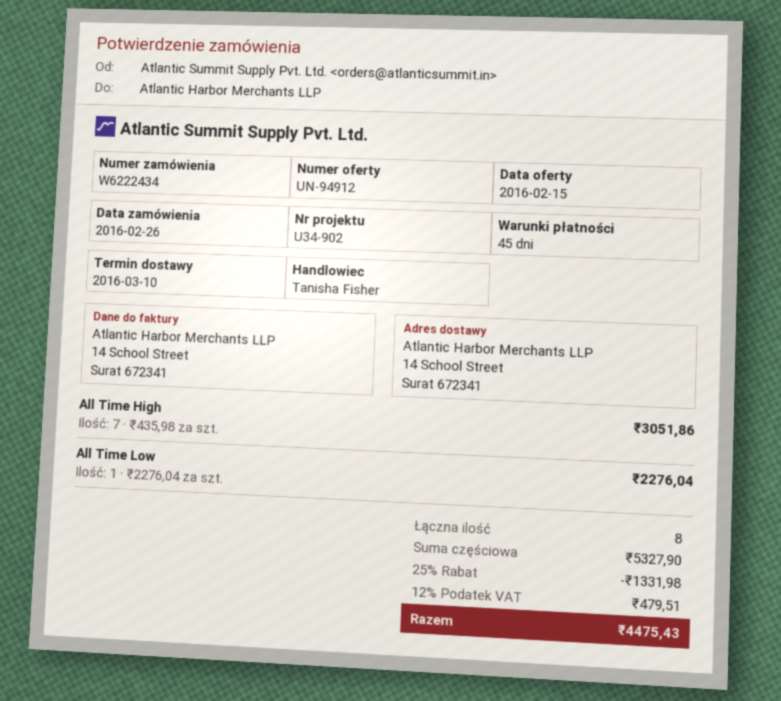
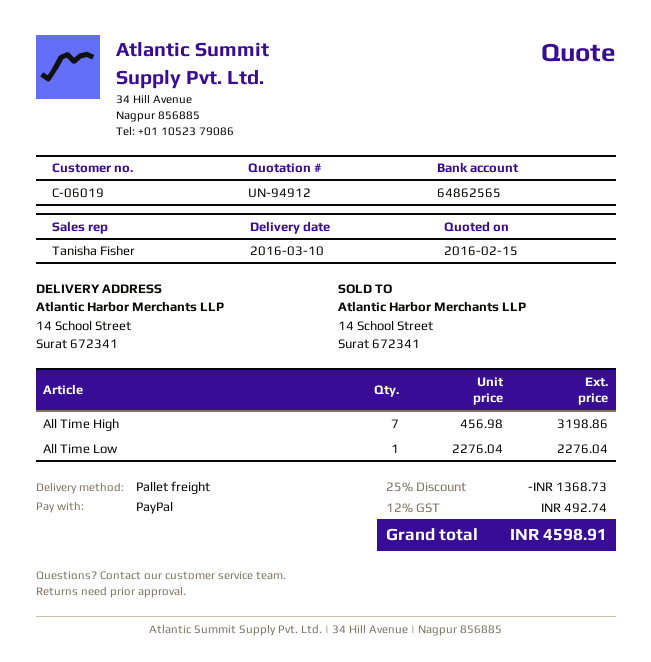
All Time High: 7 x 435.98 = 3051.86 -> 7 x 456.98 = 3198.86
discount: 25% = 1331.98 -> 25% = 1368.73
tax: 12% = 479.51 -> 12% = 492.74
total: 4475.43 -> 4598.91

